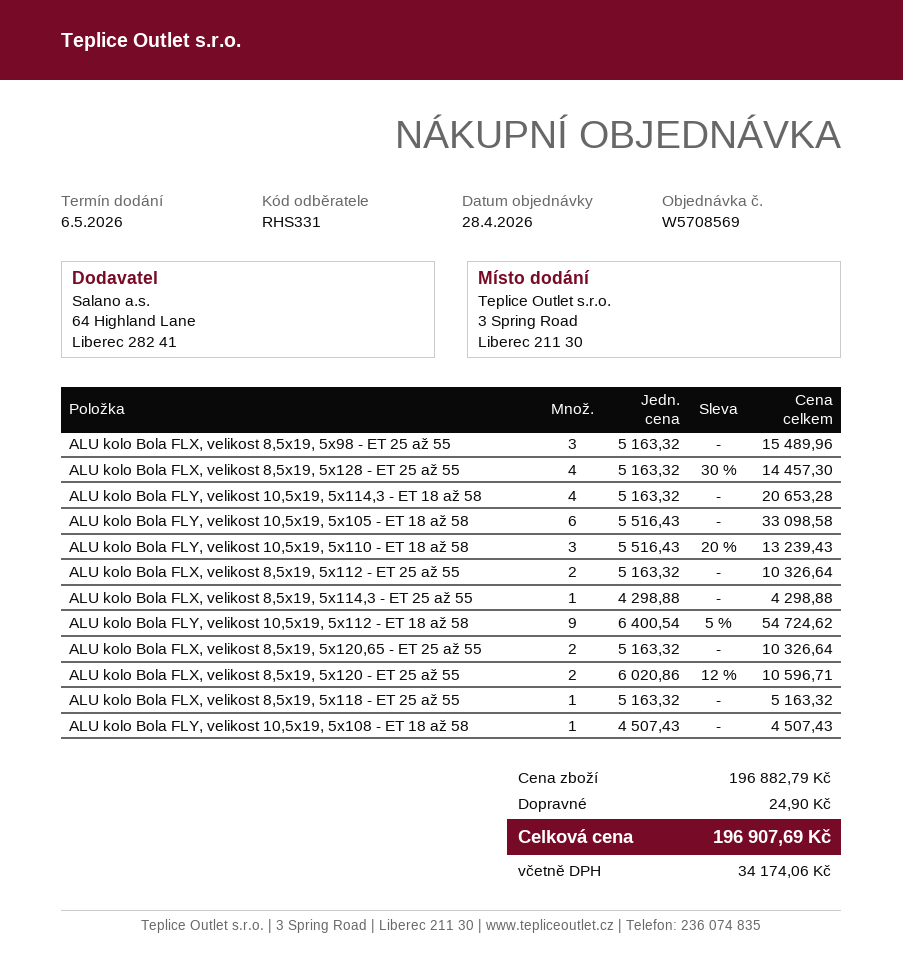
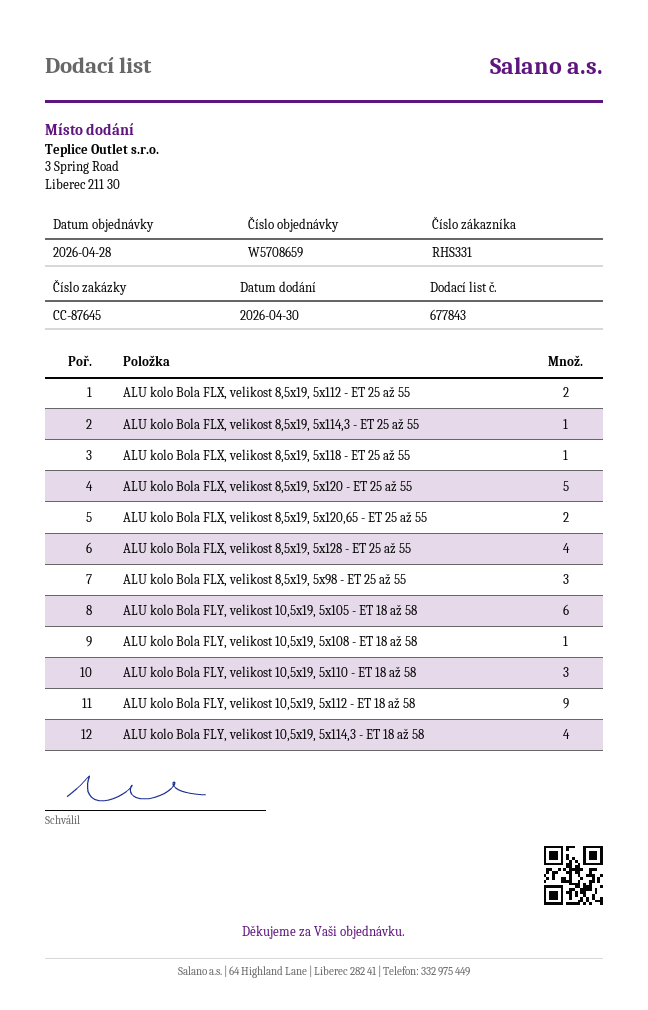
order number: W5708569 -> W5708659
delivery date: 2026-05-06 -> 2026-04-30
ALU kolo Bola FLX, velikost 8,5x19, 5x120 - ET 25 až 55: 2 -> 5

